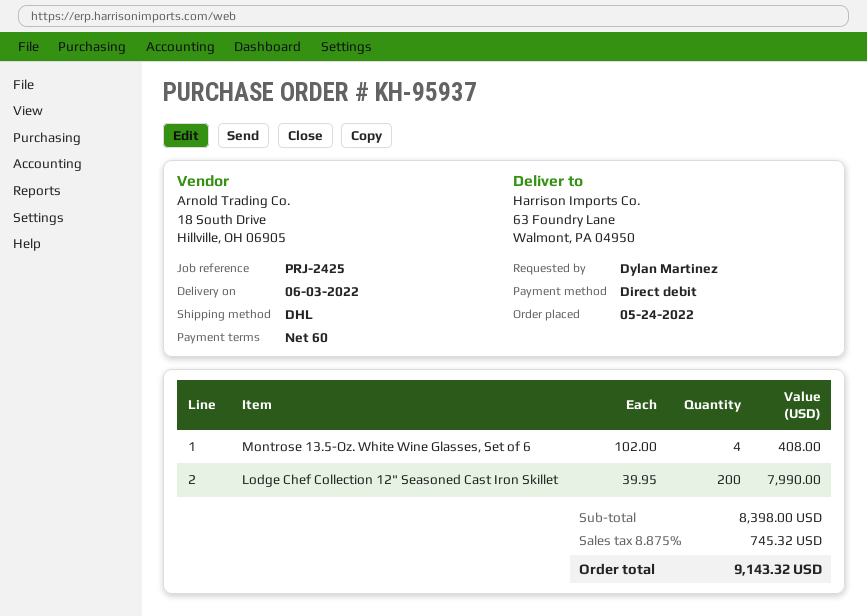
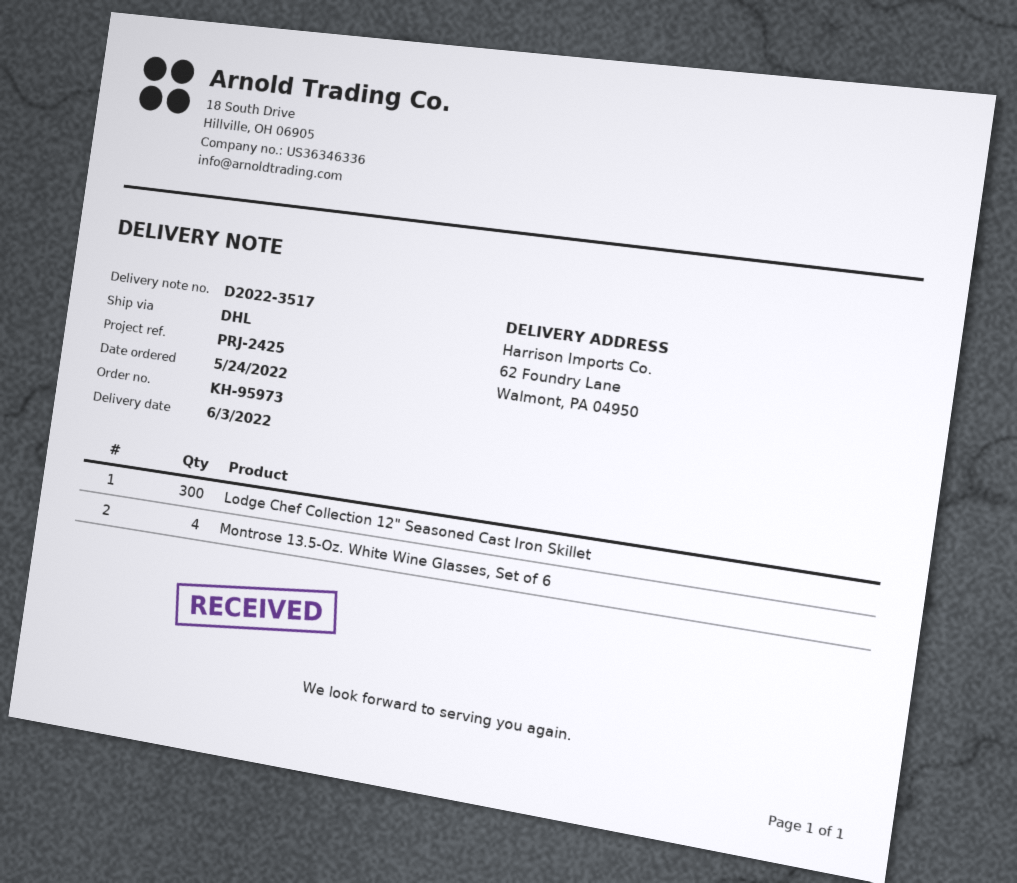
order number: KH-95937 -> KH-95973
ship to: 63 Foundry Lane, Walmont, PA 04950 -> 62 Foundry Lane, Walmont, PA 04950
Lodge Chef Collection 12" Seasoned Cast Iron Skillet: 200 -> 300

